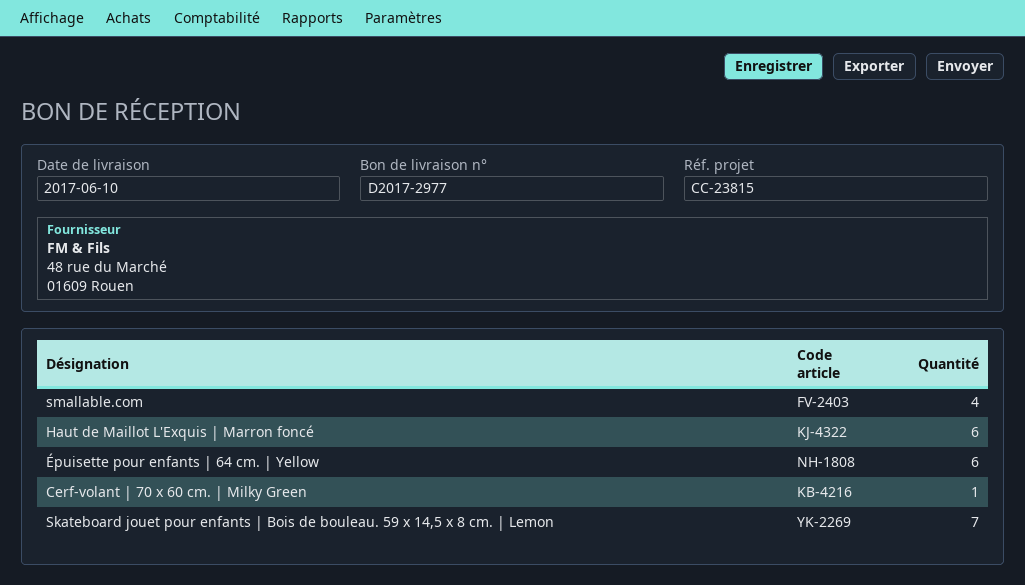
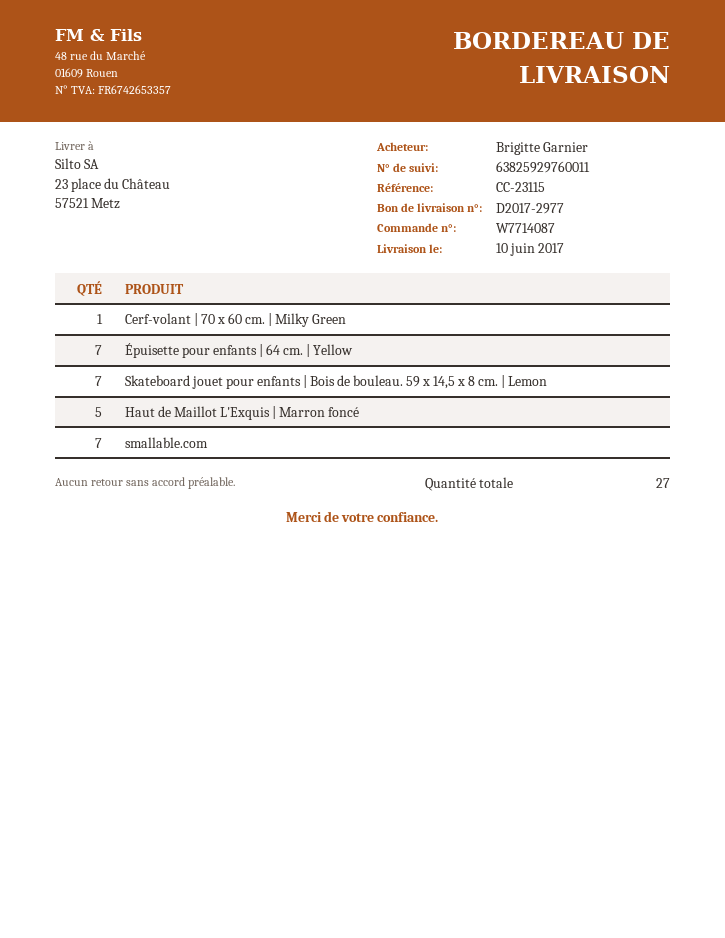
reference: CC-23815 -> CC-23115
smallable.com: 4 -> 7
Haut de Maillot L'Exquis | Marron foncé: 6 -> 5
Épuisette pour enfants | 64 cm. | Yellow: 6 -> 7

